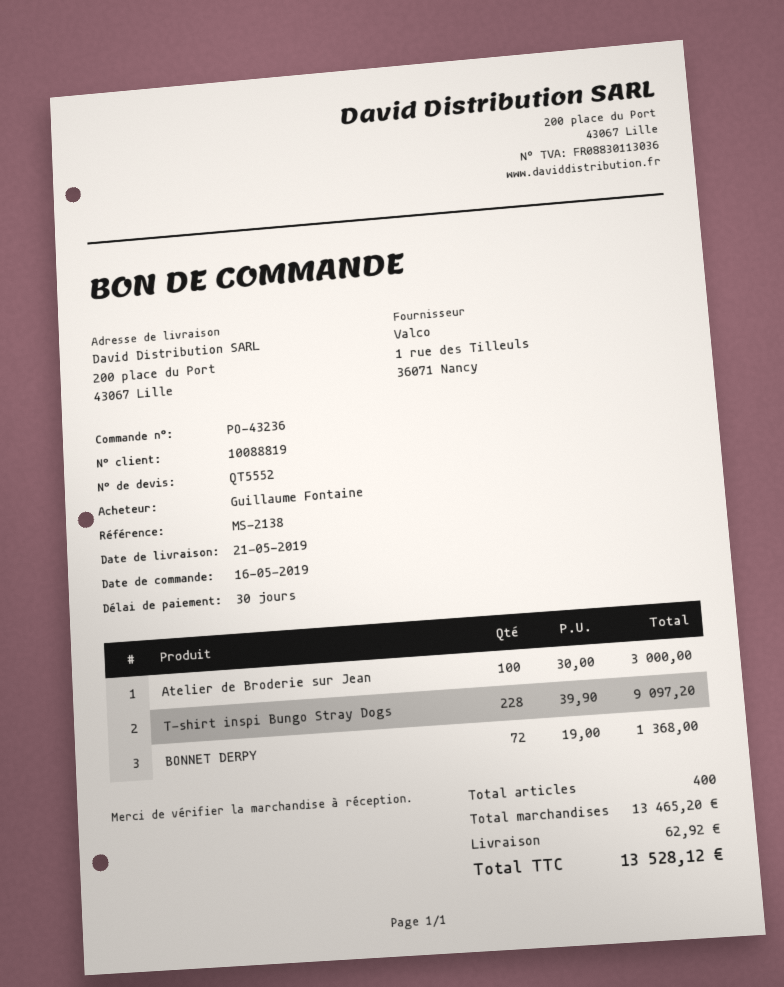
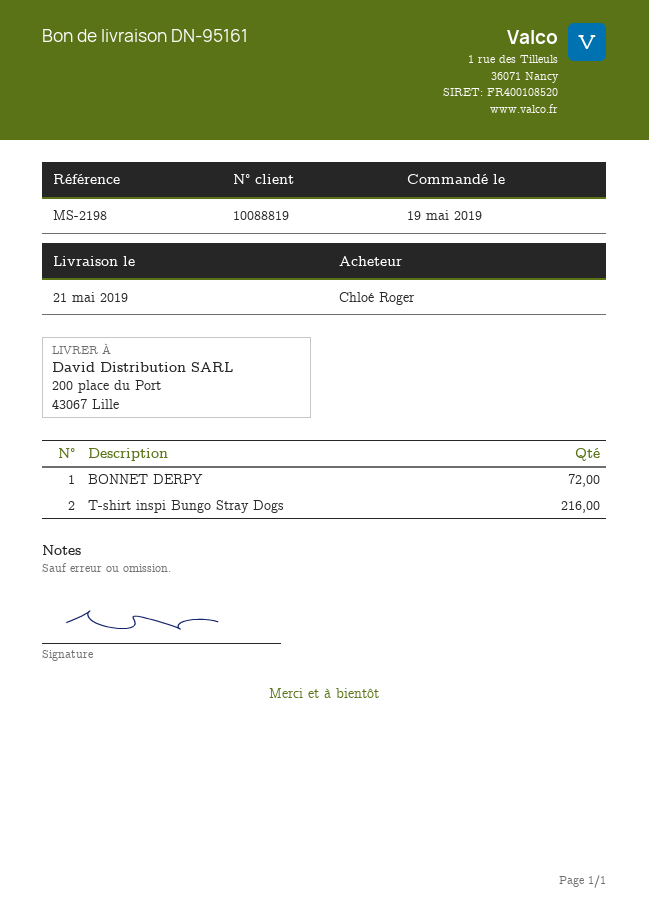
order date: 2019-05-16 -> 2019-05-19
reference: MS-2138 -> MS-2198
ordered by: Guillaume Fontaine -> Chloé Roger
Atelier de Broderie sur Jean: 100 -> none
T-shirt inspi Bungo Stray Dogs: 228 -> 216

